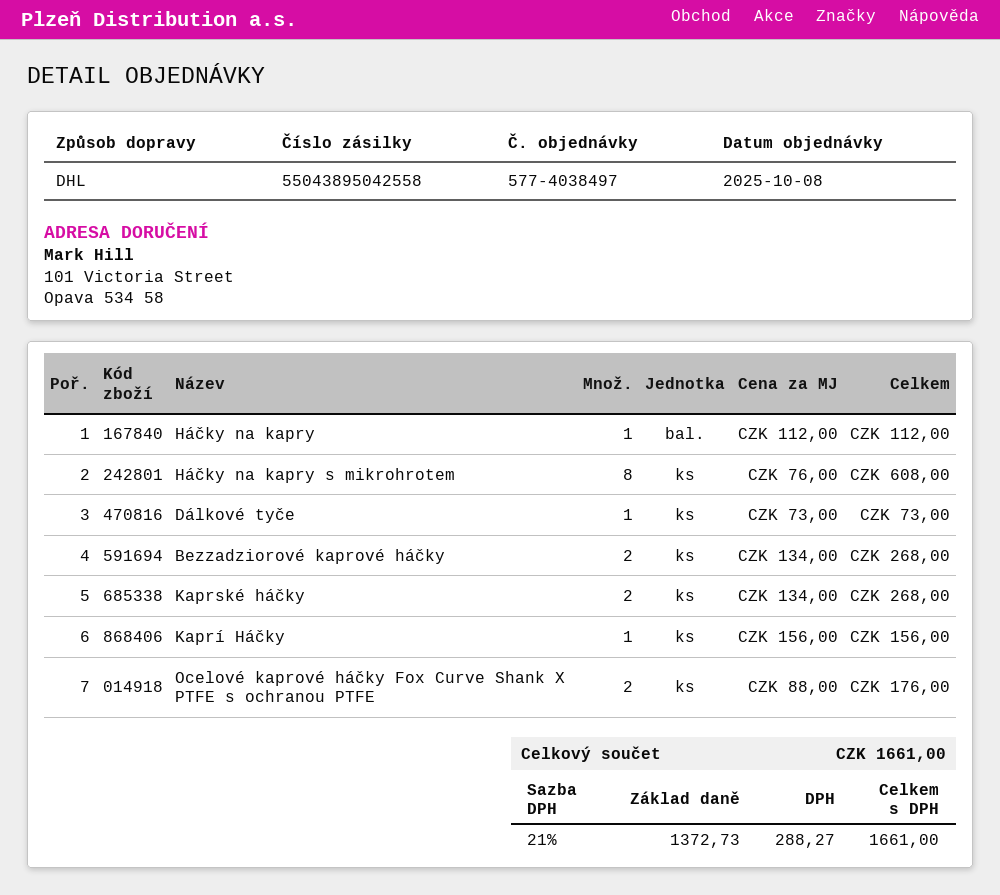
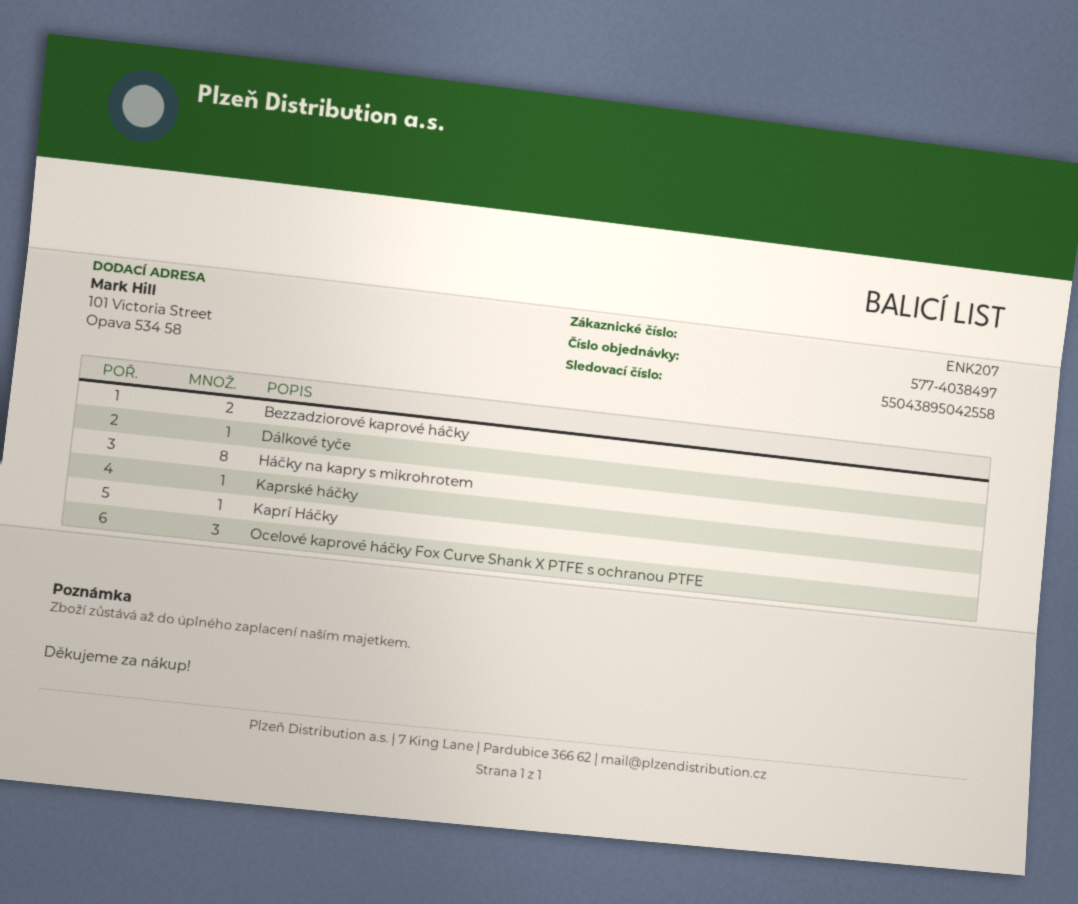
Háčky na kapry: 1 -> none
Kaprské háčky: 2 -> 1
Ocelové kaprové háčky Fox Curve Shank X PTFE s ochranou PTFE: 2 -> 3

